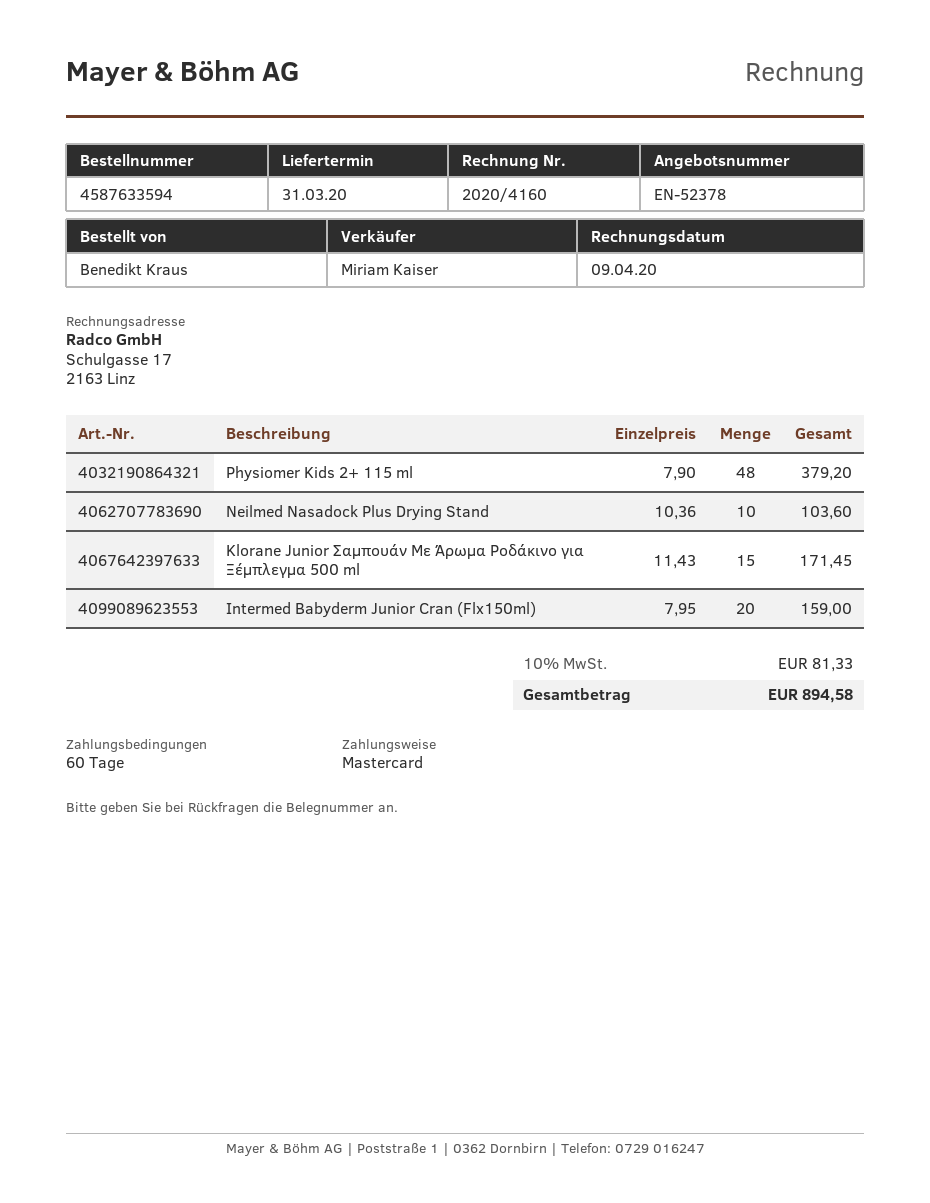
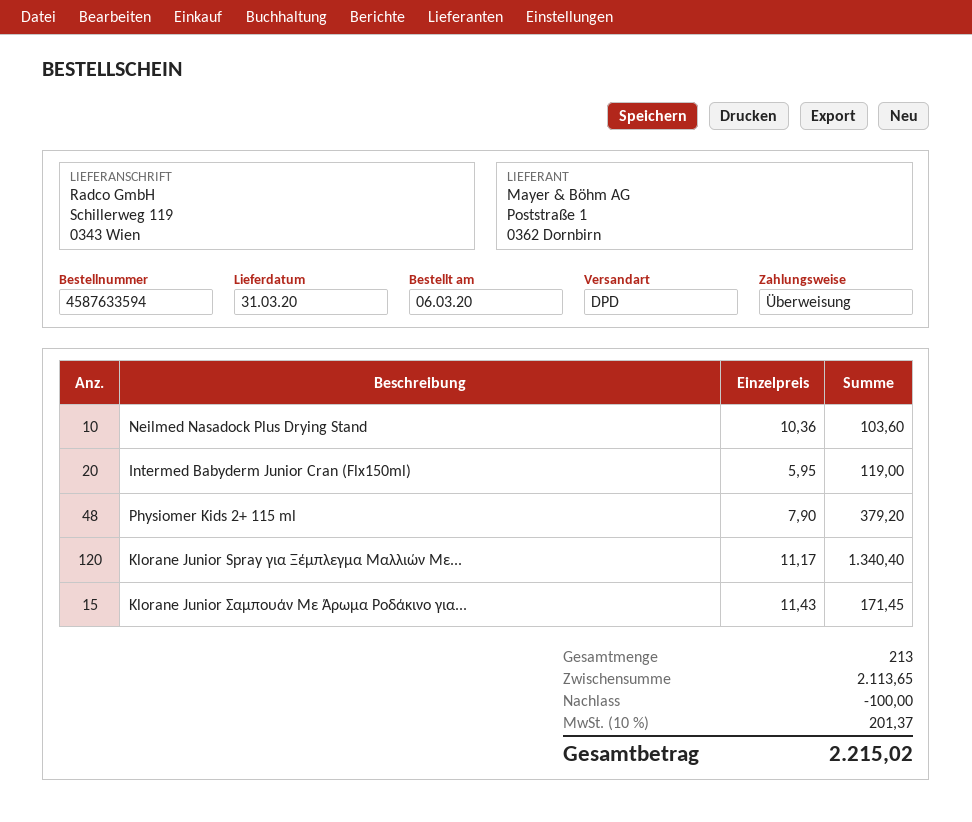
payment method: Mastercard -> bank transfer
Intermed Babyderm Junior Cran (Flx150ml): 20 x 7.95 = 159.00 -> 20 x 5.95 = 119.00
Klorane Junior Spray για Ξέμπλεγμα Μαλλιών Με...: none -> 120 x 11.17 = 1340.40
discount: none -> 100.00
tax: 10% = 81.33 -> 10% = 201.37
total: 894.58 -> 2215.02

